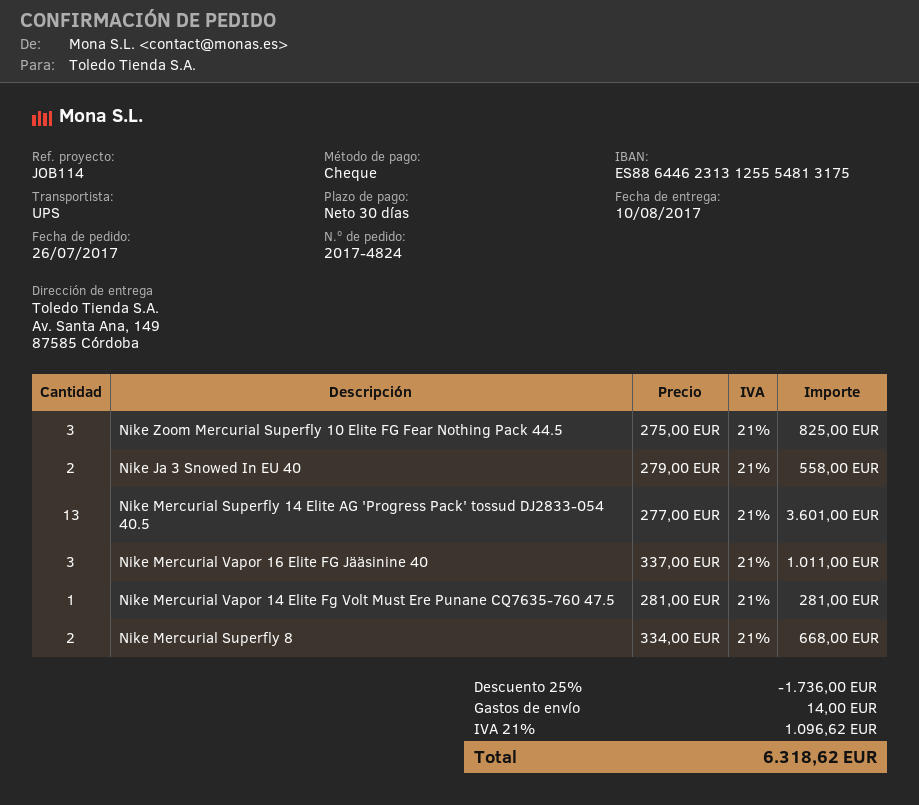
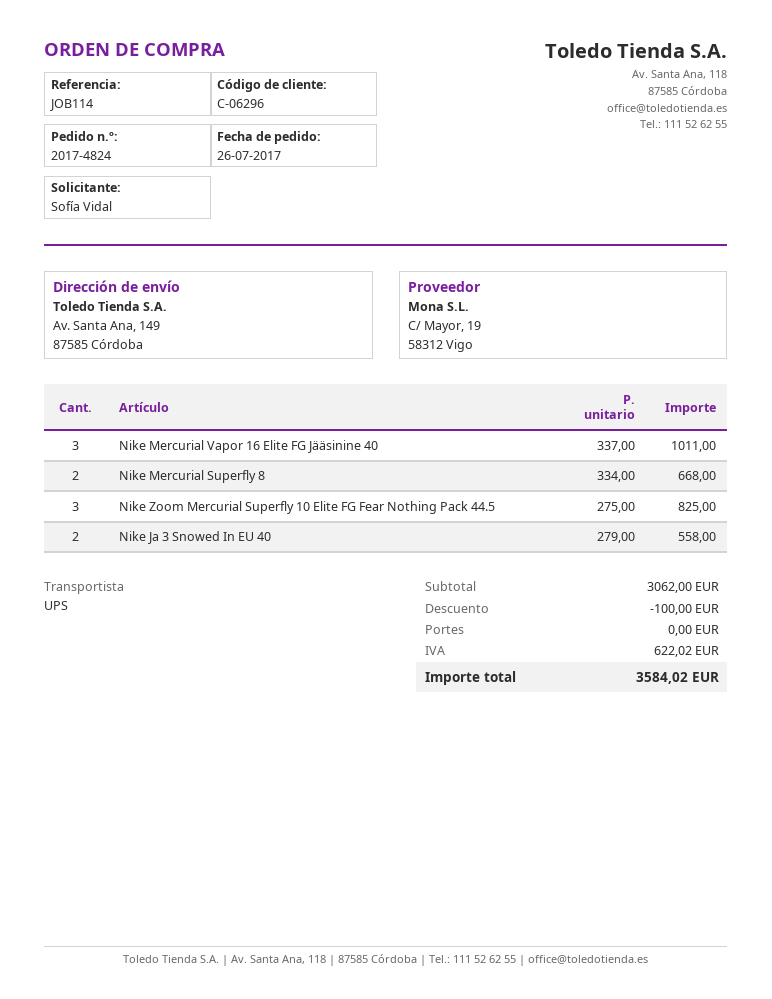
Nike Mercurial Superfly 14 Elite AG 'Progress Pack' tossud DJ2833-054 40.5: 13 x 277.00 = 3601.00 -> none
Nike Mercurial Vapor 14 Elite Fg Volt Must Ere Punane CQ7635-760 47.5: 1 x 281.00 = 281.00 -> none
discount: 1736.00 -> 100.00
shipping: 14.00 -> 0.00
tax: 1096.62 -> 622.02
total: 6318.62 -> 3584.02

